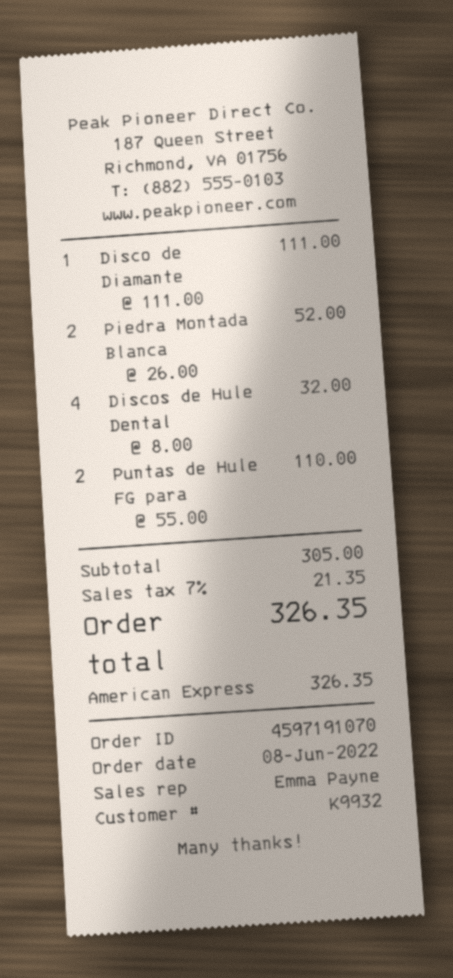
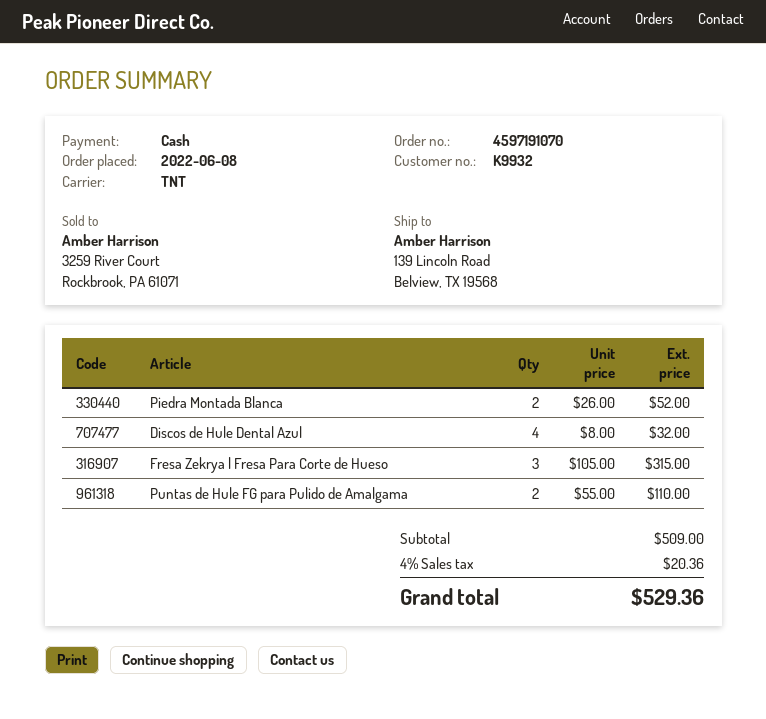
payment method: American Express -> cash
Disco de Diamante: 1 x 111.00 = 111.00 -> none
Fresa Zekrya | Fresa Para Corte de Hueso: none -> 3 x 105.00 = 315.00
subtotal: 305.00 -> 509.00
tax: 7% = 21.35 -> 4% = 20.36
total: 326.35 -> 529.36

